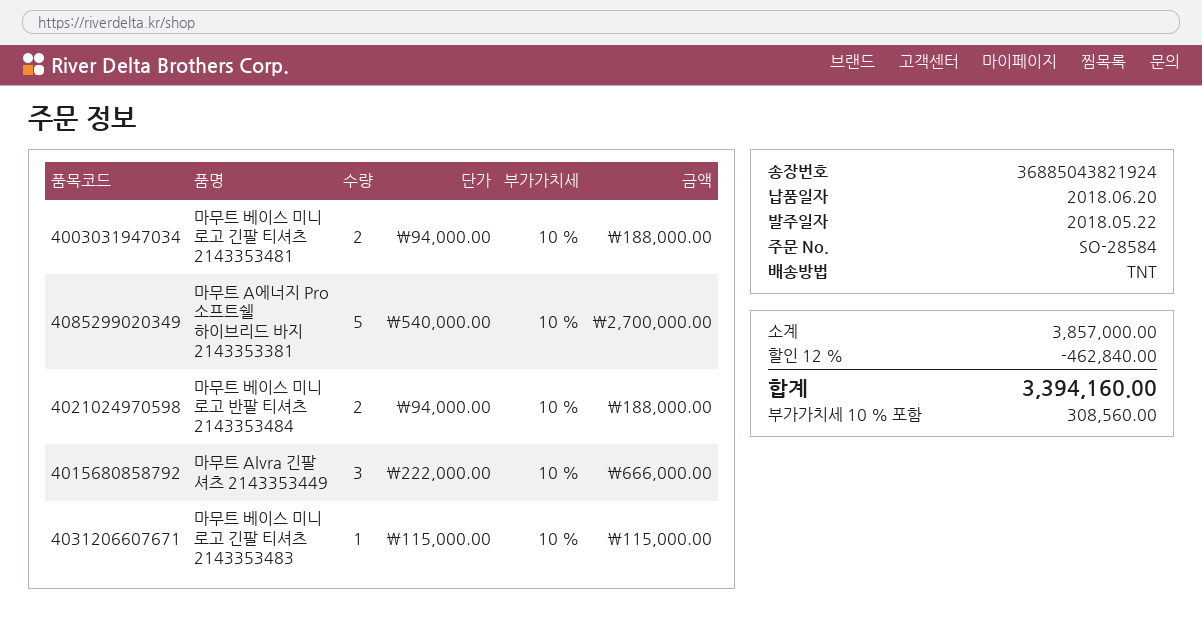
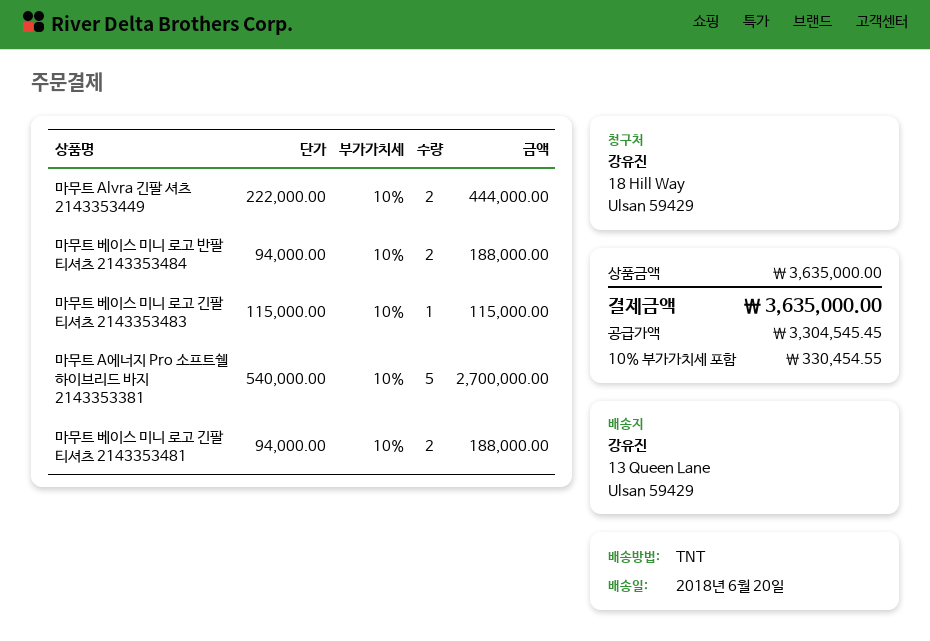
마무트 Alvra 긴팔 셔츠 2143353449: 3 x 222000.00 = 666000.00 -> 2 x 222000.00 = 444000.00
subtotal: 3857000.00 -> 3635000.00
discount: 12% = 462840.00 -> none
tax: 10% = 308560.00 -> 10% = 330454.55
total: 3394160.00 -> 3635000.00

